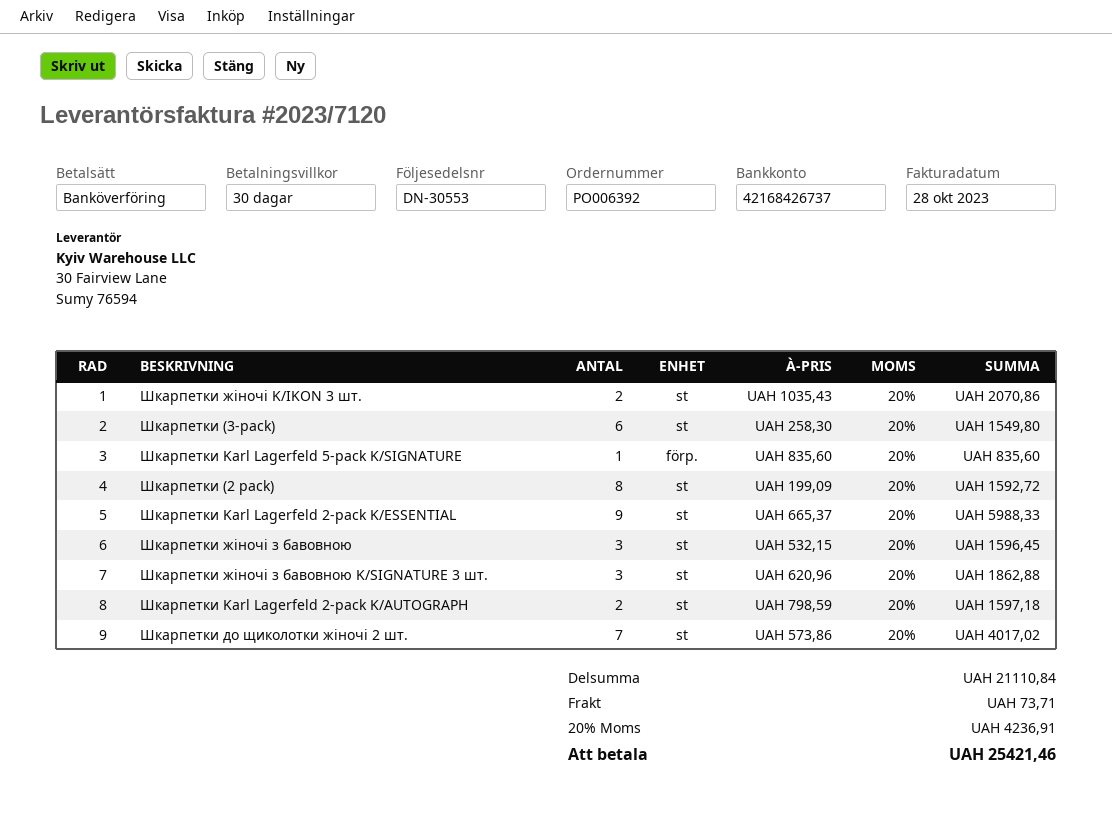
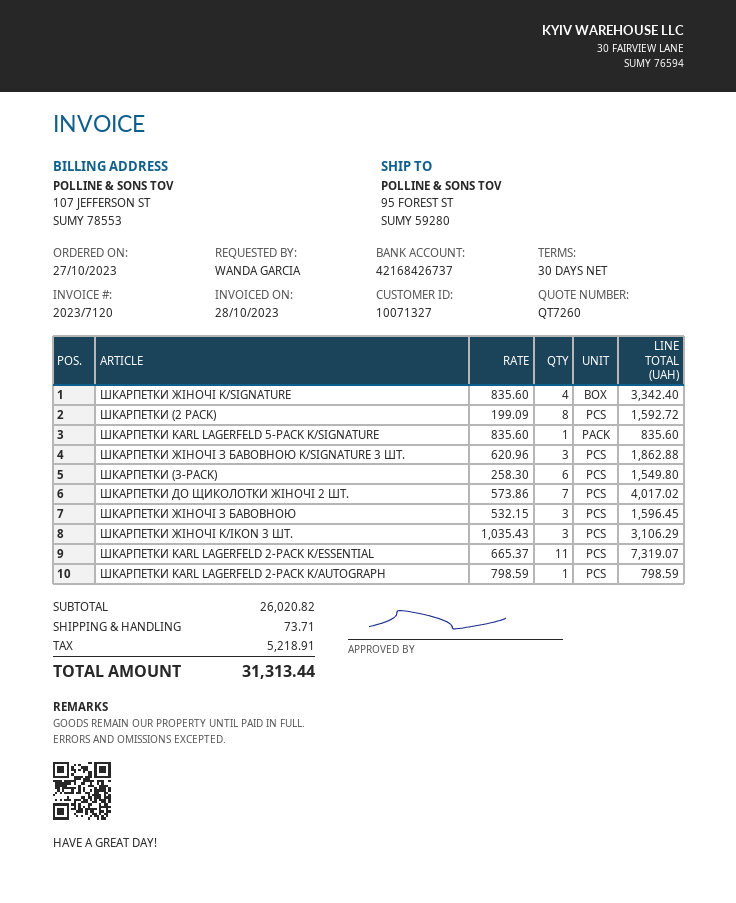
Шкарпетки жіночі K/IKON 3 шт.: 2 x 1035.43 = 2070.86 -> 3 x 1035.43 = 3106.29
Шкарпетки Karl Lagerfeld 2-pack K/ESSENTIAL: 9 x 665.37 = 5988.33 -> 11 x 665.37 = 7319.07
Шкарпетки Karl Lagerfeld 2-pack K/AUTOGRAPH: 2 x 798.59 = 1597.18 -> 1 x 798.59 = 798.59
ШКАРПЕТКИ ЖІНОЧІ K/SIGNATURE: none -> 4 x 835.60 = 3342.40
subtotal: 21110.84 -> 26020.82
tax: 4236.91 -> 5218.91
total: 25421.46 -> 31313.44

